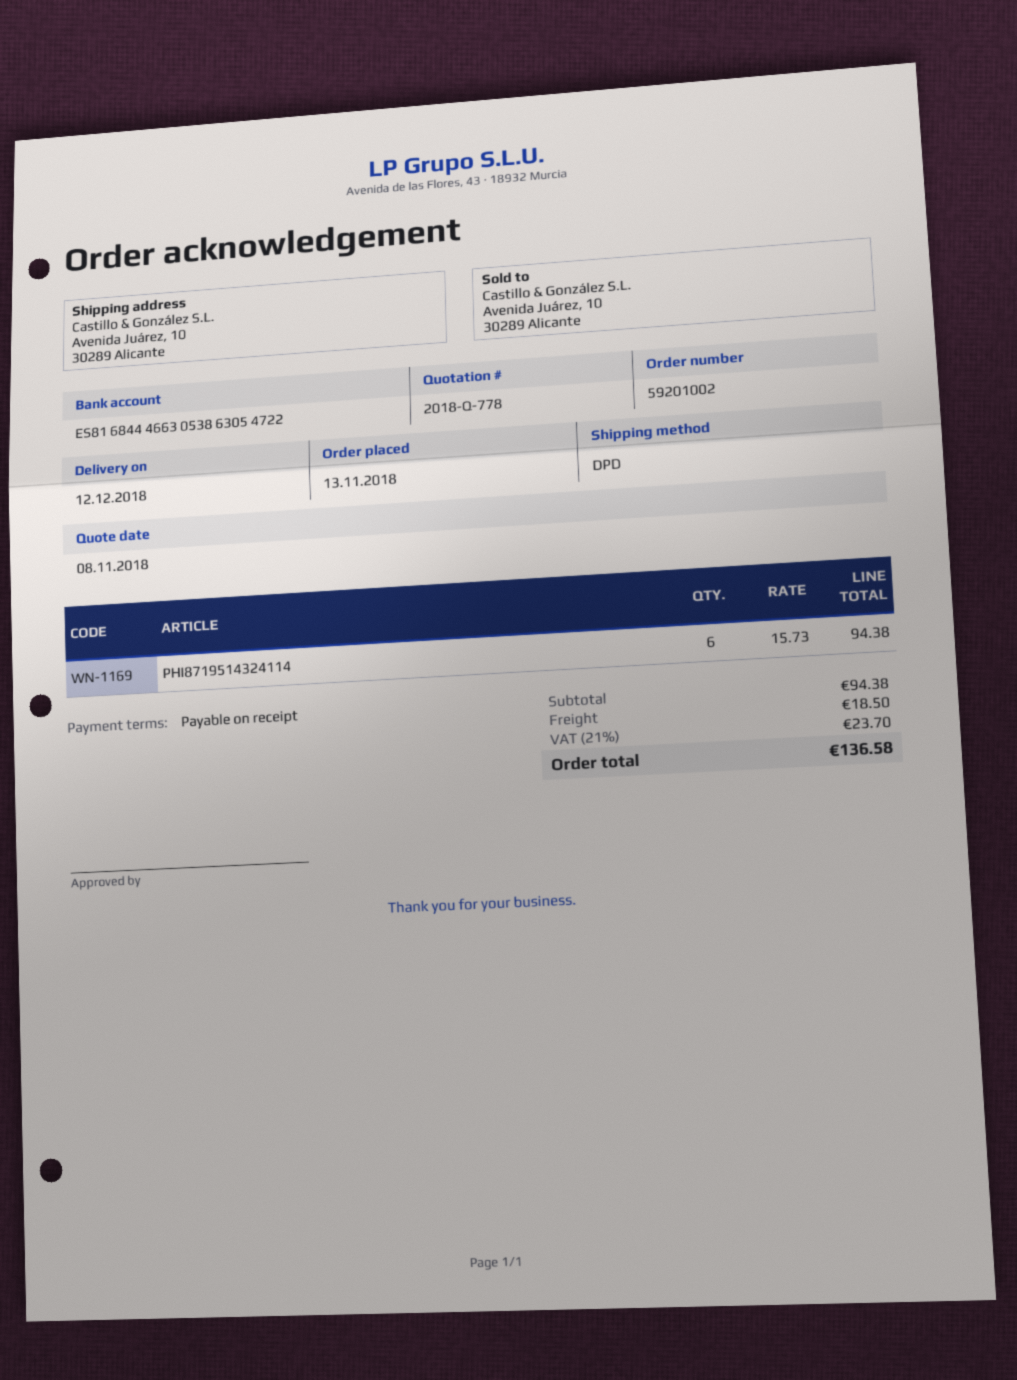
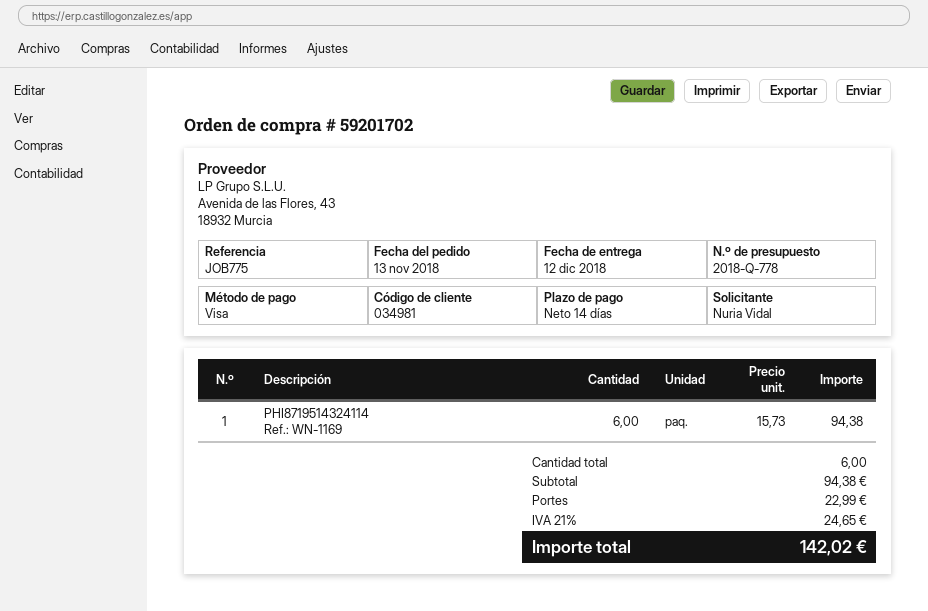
order number: 59201002 -> 59201702
payment terms: on receipt -> 14 days
shipping: 18.50 -> 22.99
tax: 21% = 23.70 -> 21% = 24.65
total: 136.58 -> 142.02

